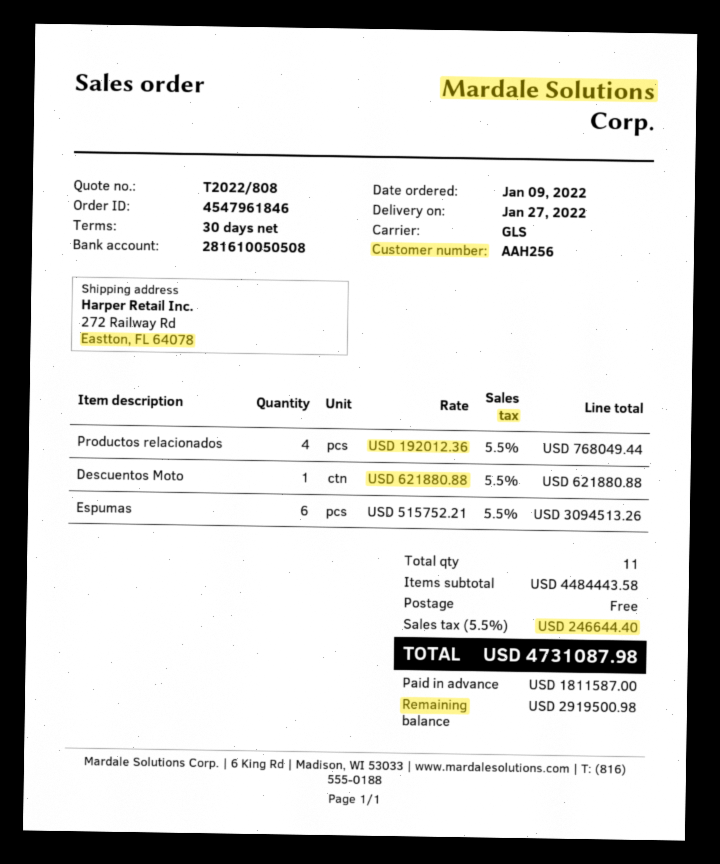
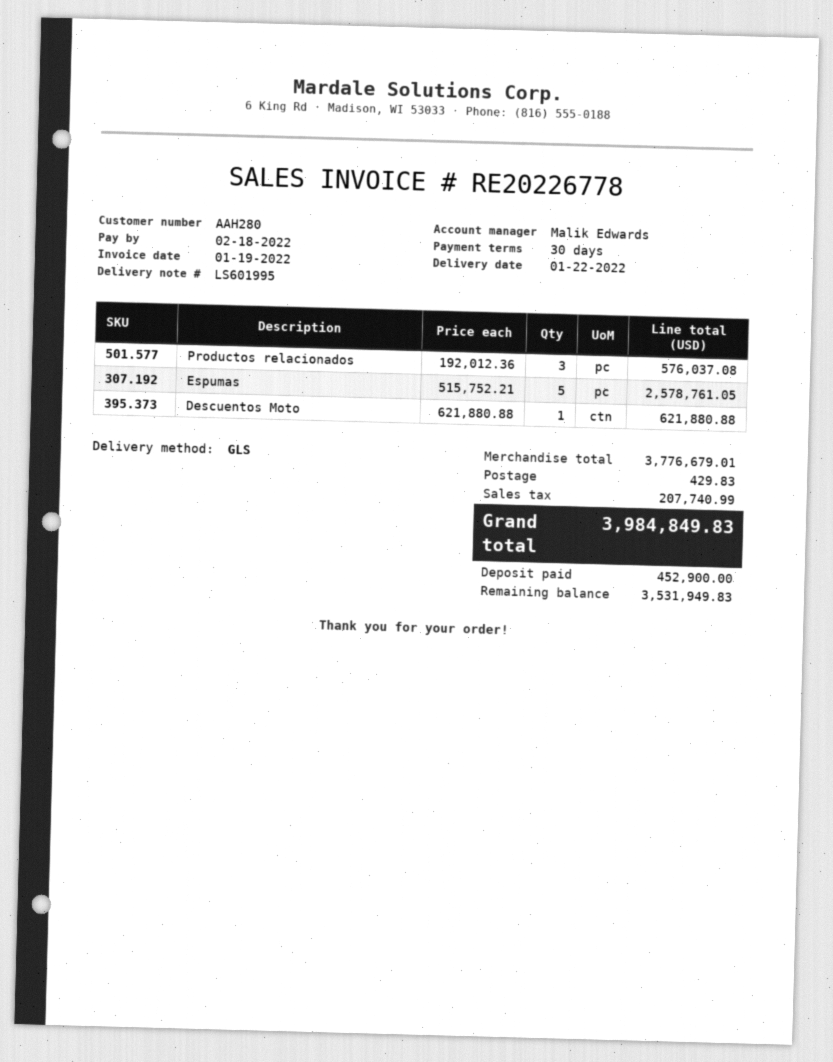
delivery date: 2022-01-27 -> 2022-01-22
customer number: AAH256 -> AAH280
Productos relacionados: 4 x 192012.36 = 768049.44 -> 3 x 192012.36 = 576037.08
Espumas: 6 x 515752.21 = 3094513.26 -> 5 x 515752.21 = 2578761.05
subtotal: 4484443.58 -> 3776679.01
shipping: 0.00 -> 429.83
tax: 246644.40 -> 207740.99
total: 4731087.98 -> 3984849.83
deposit: 1811587.00 -> 452900.00
balance: 2919500.98 -> 3531949.83

